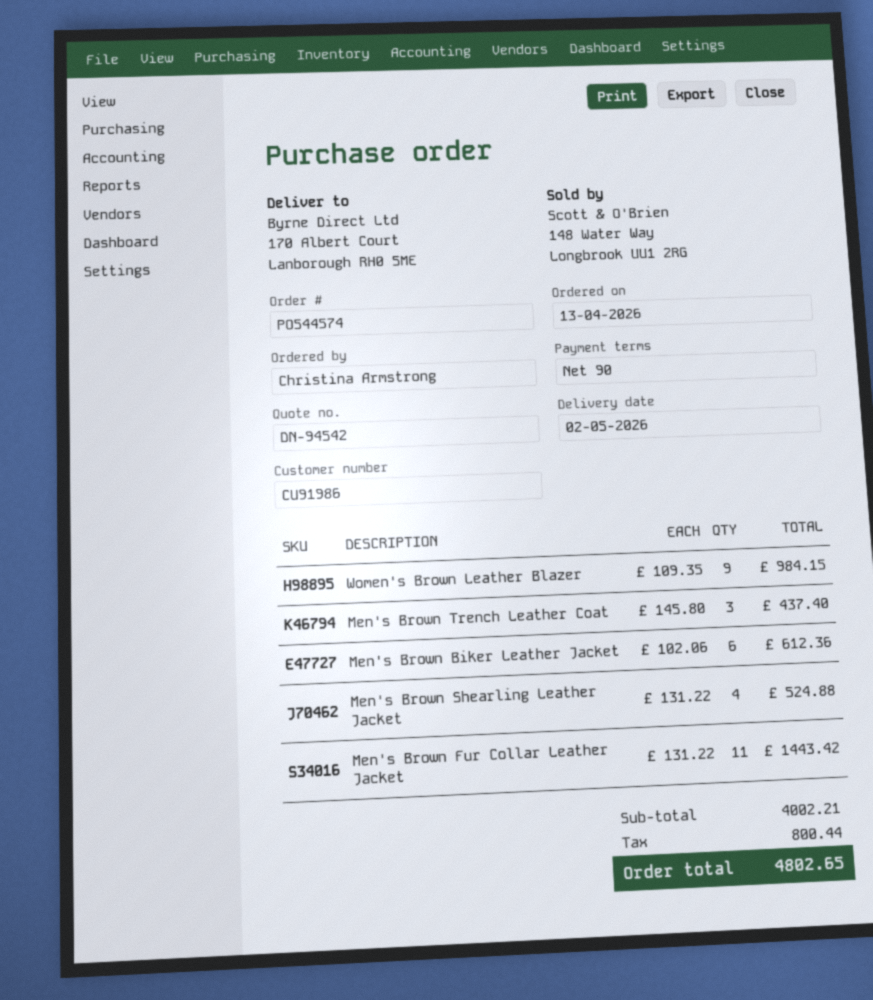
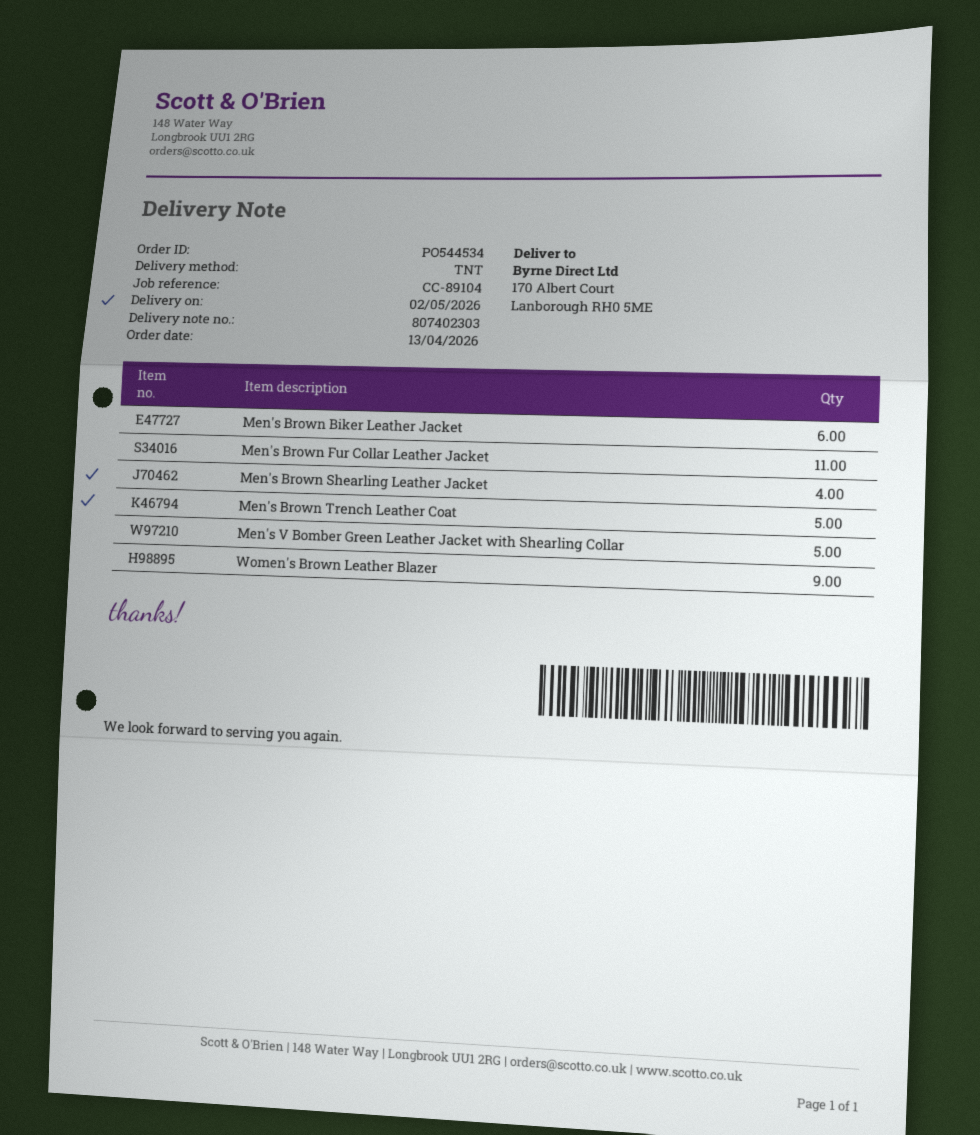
order number: PO544574 -> PO544534
Men's Brown Trench Leather Coat: 3 -> 5
Men's V Bomber Green Leather Jacket with Shearling Collar: none -> 5

